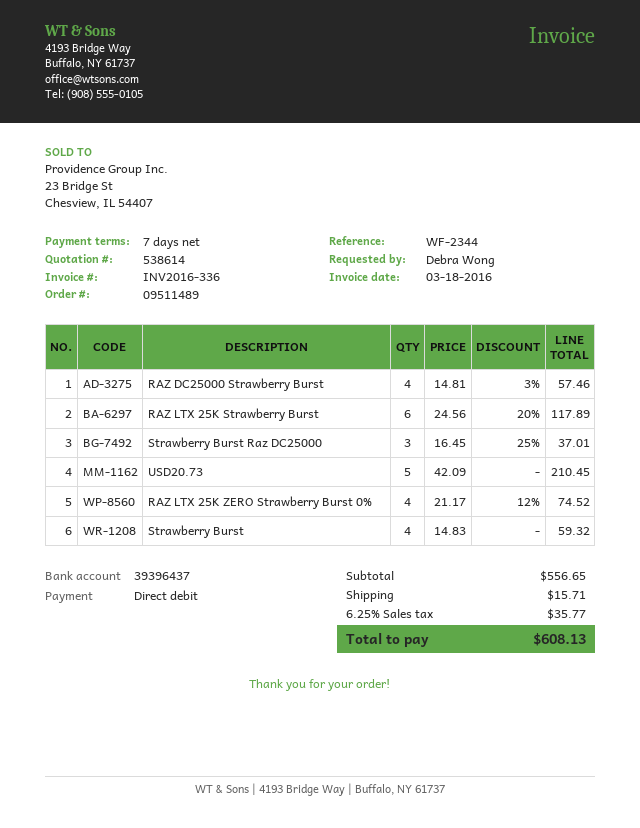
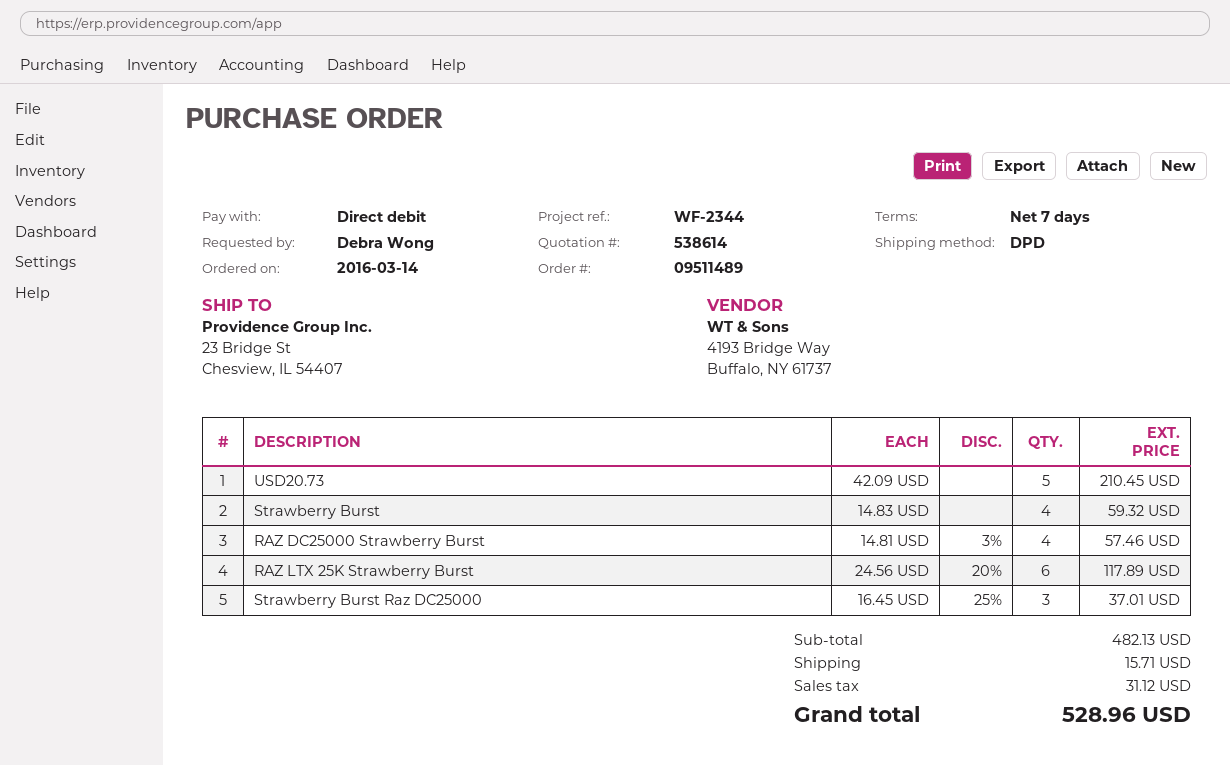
RAZ LTX 25K ZERO Strawberry Burst 0%: 4 x 21.17 - 12% = 74.52 -> none
subtotal: 556.65 -> 482.13
tax: 35.77 -> 31.12
total: 608.13 -> 528.96

